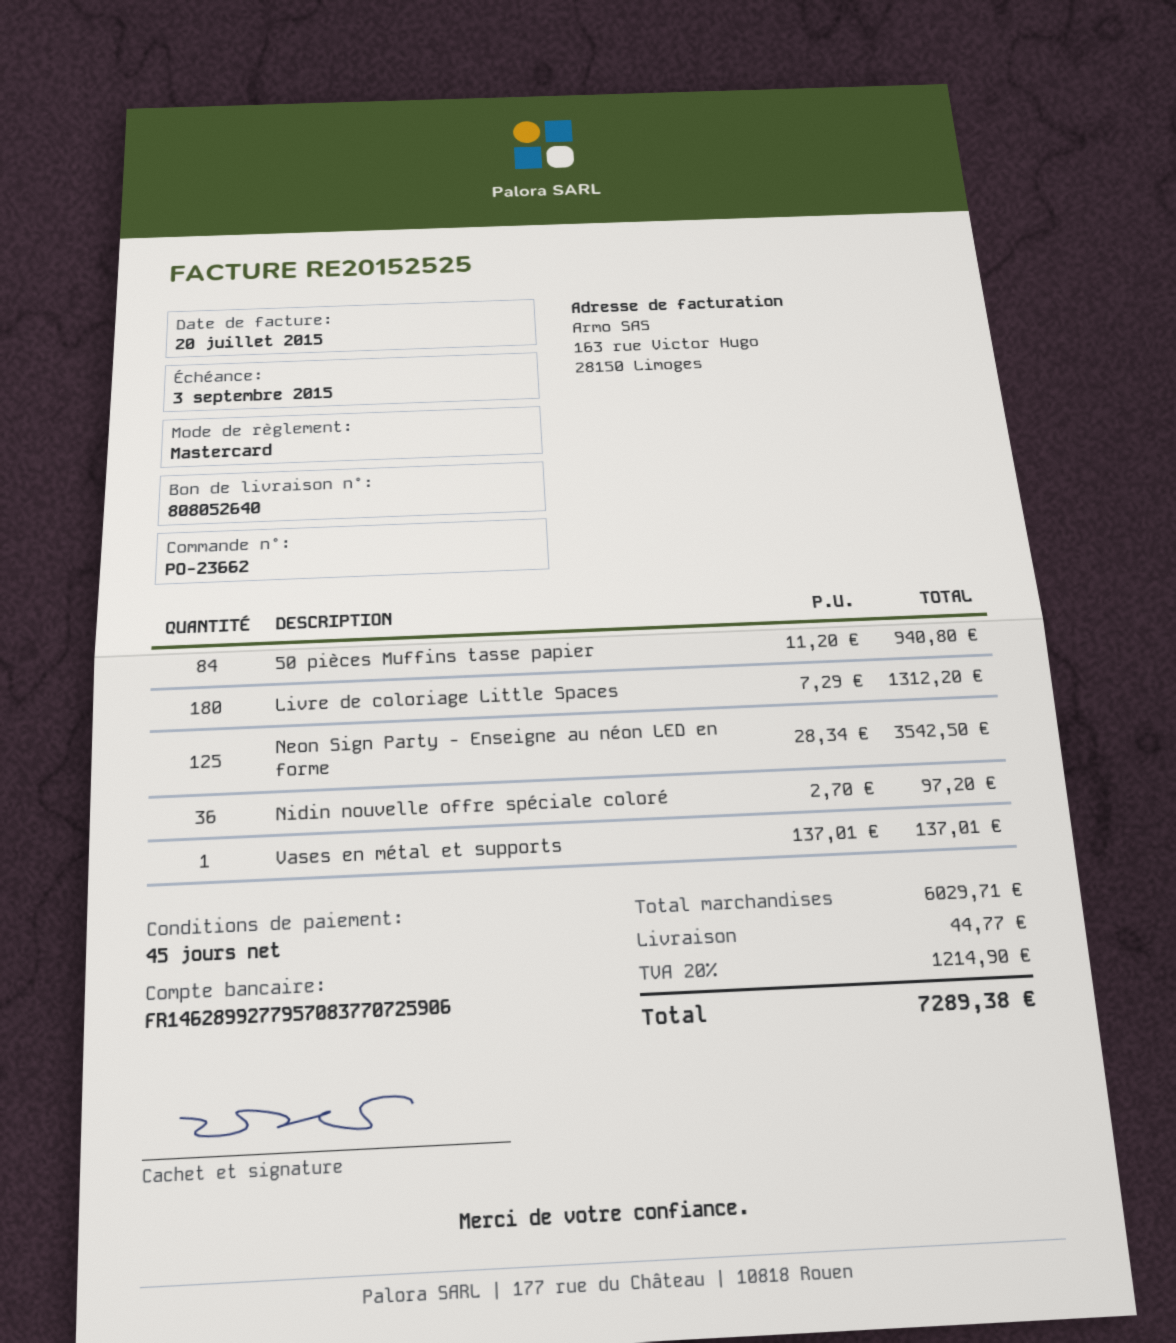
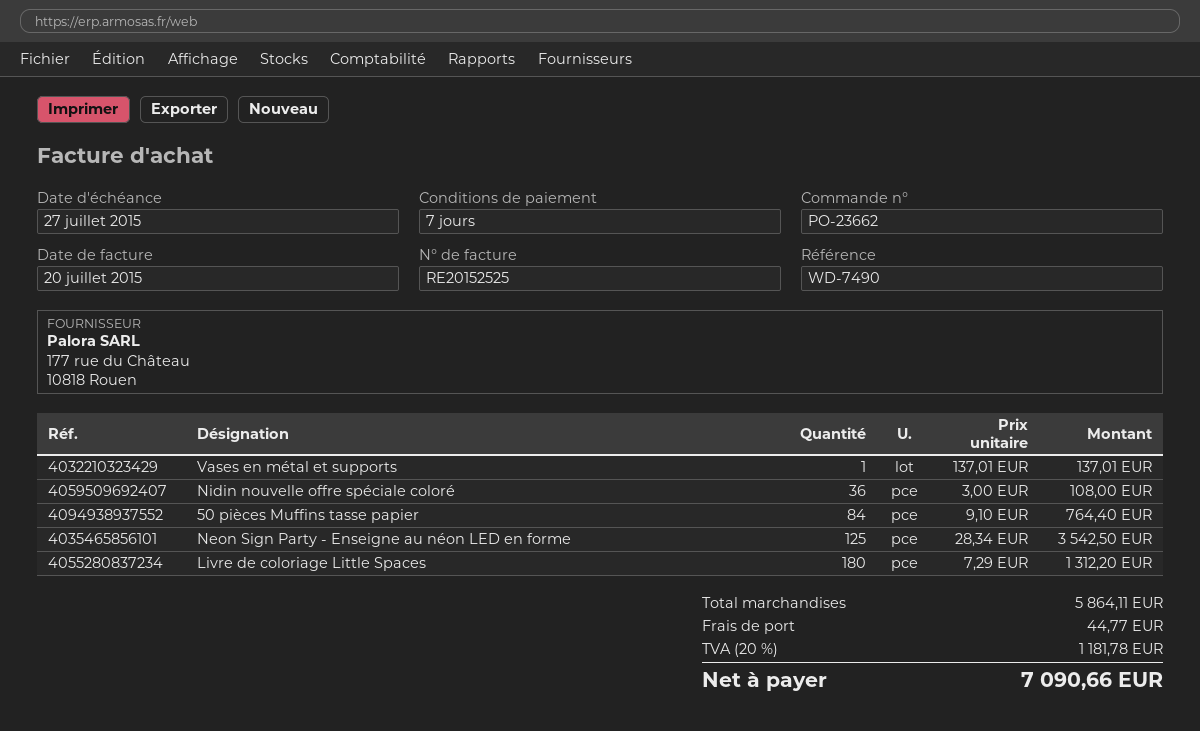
payment terms: 45 days -> 7 days
due date: 2015-09-03 -> 2015-07-27
50 pièces Muffins tasse papier: 84 x 11.20 = 940.80 -> 84 x 9.10 = 764.40
Nidin nouvelle offre spéciale coloré: 36 x 2.70 = 97.20 -> 36 x 3.00 = 108.00
subtotal: 6029.71 -> 5864.11
tax: 20% = 1214.90 -> 20% = 1181.78
total: 7289.38 -> 7090.66

